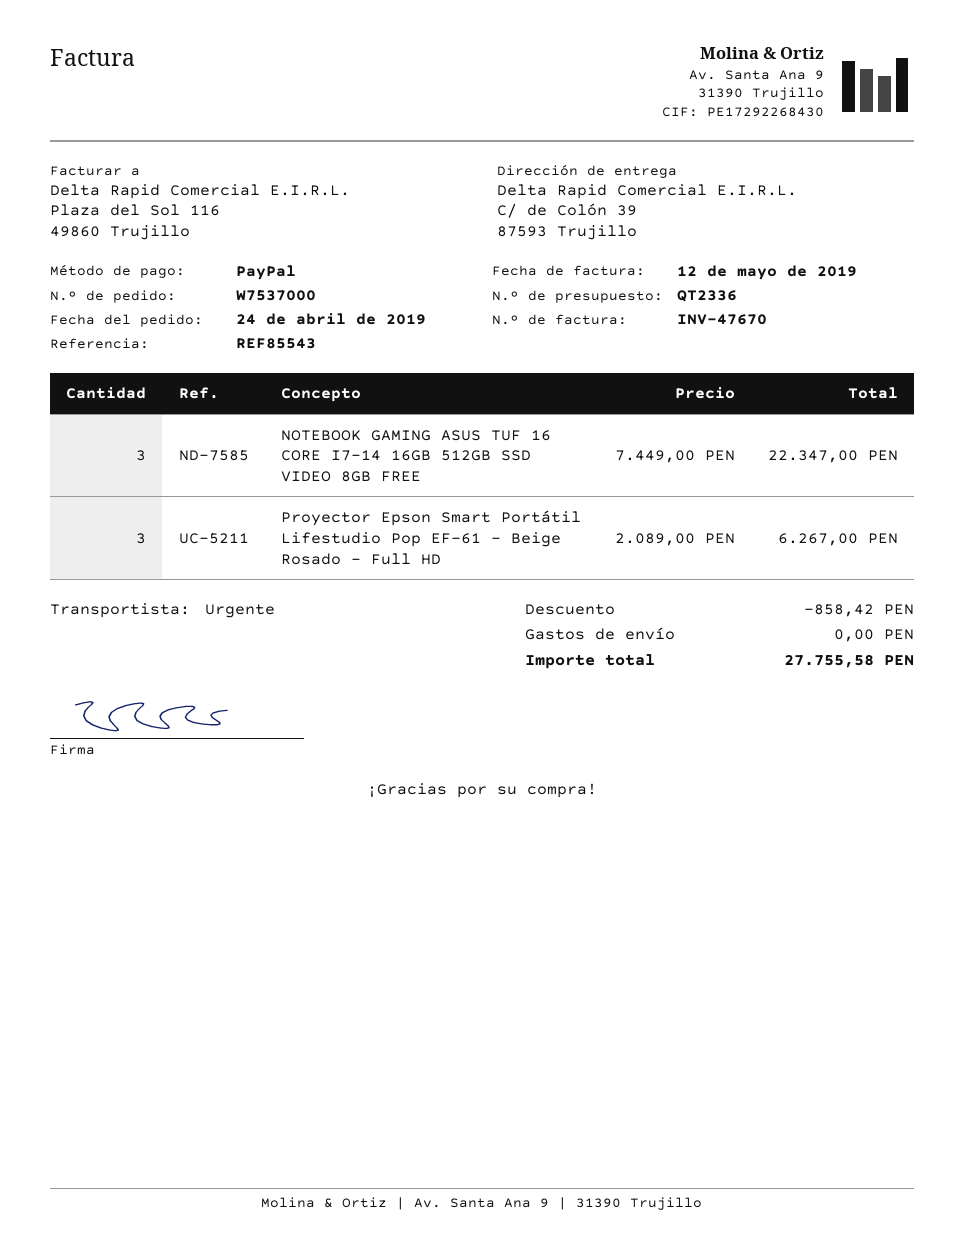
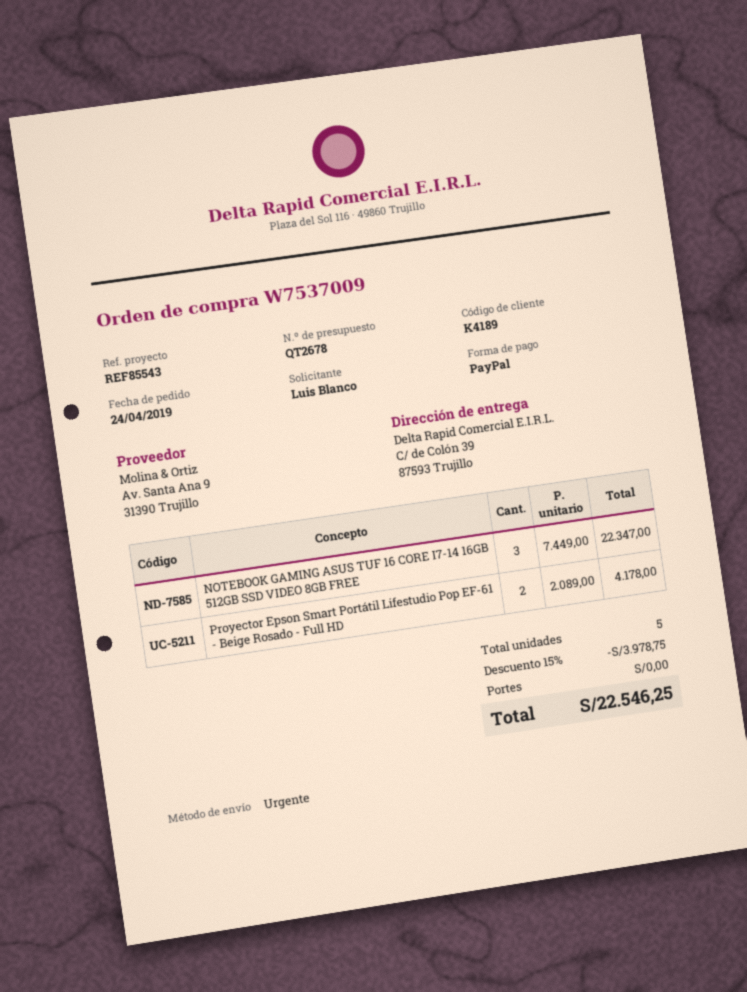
quote number: QT2336 -> QT2678
order number: W7537000 -> W7537009
Proyector Epson Smart Portátil Lifestudio Pop EF-61 - Beige Rosado - Full HD: 3 x 2089.00 = 6267.00 -> 2 x 2089.00 = 4178.00
discount: 858.42 -> 3978.75
total: 27755.58 -> 22546.25

